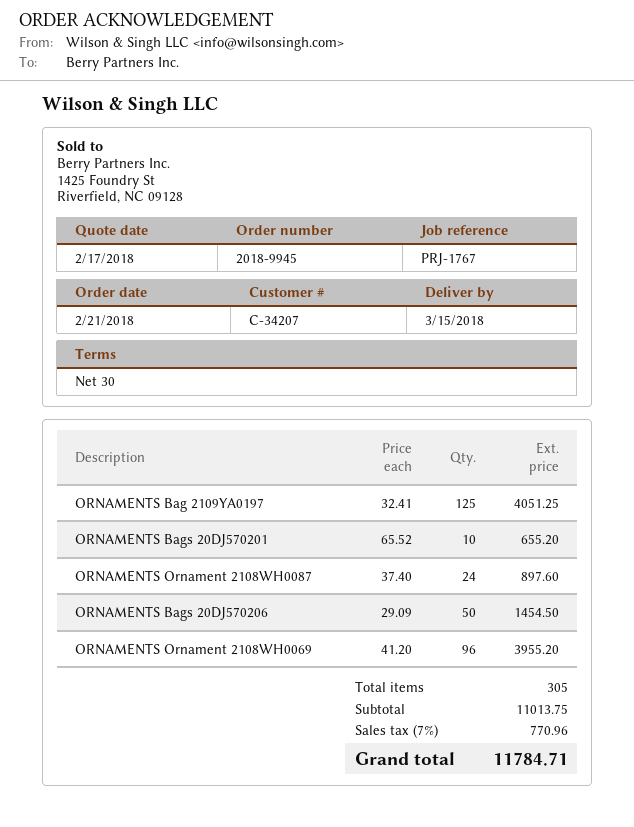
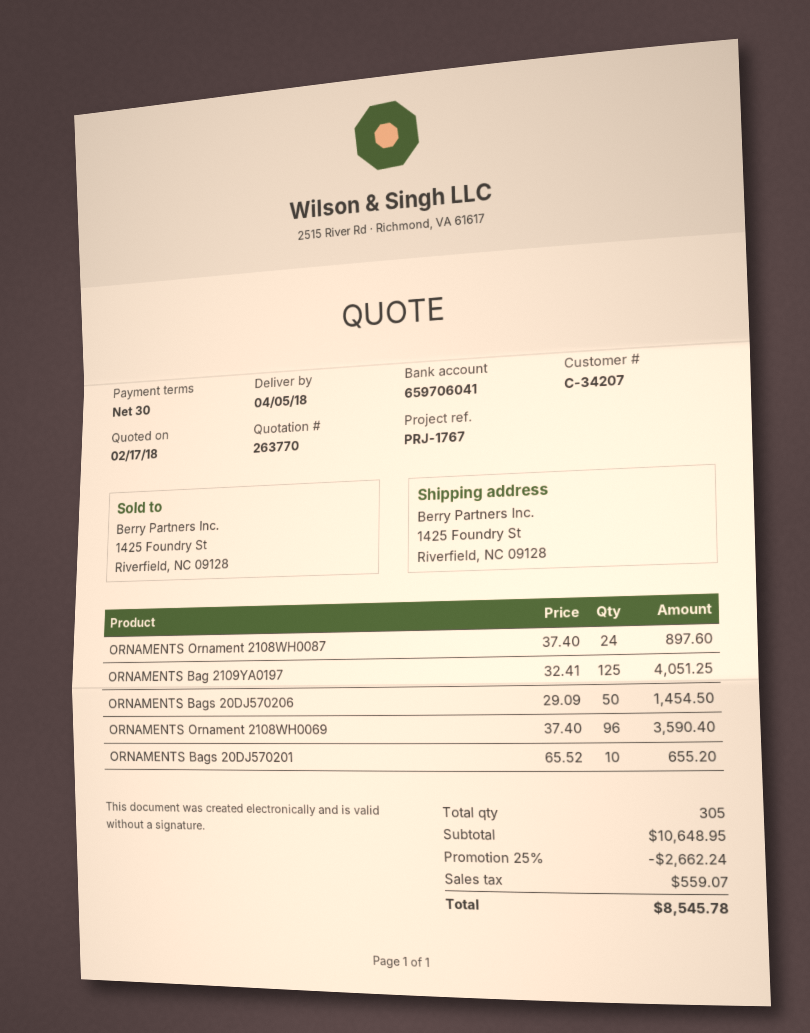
delivery date: 2018-03-15 -> 2018-04-05
ORNAMENTS Ornament 2108WH0069: 96 x 41.20 = 3955.20 -> 96 x 37.40 = 3590.40
subtotal: 11013.75 -> 10648.95
discount: none -> 25% = 2662.24
tax: 770.96 -> 559.07
total: 11784.71 -> 8545.78

